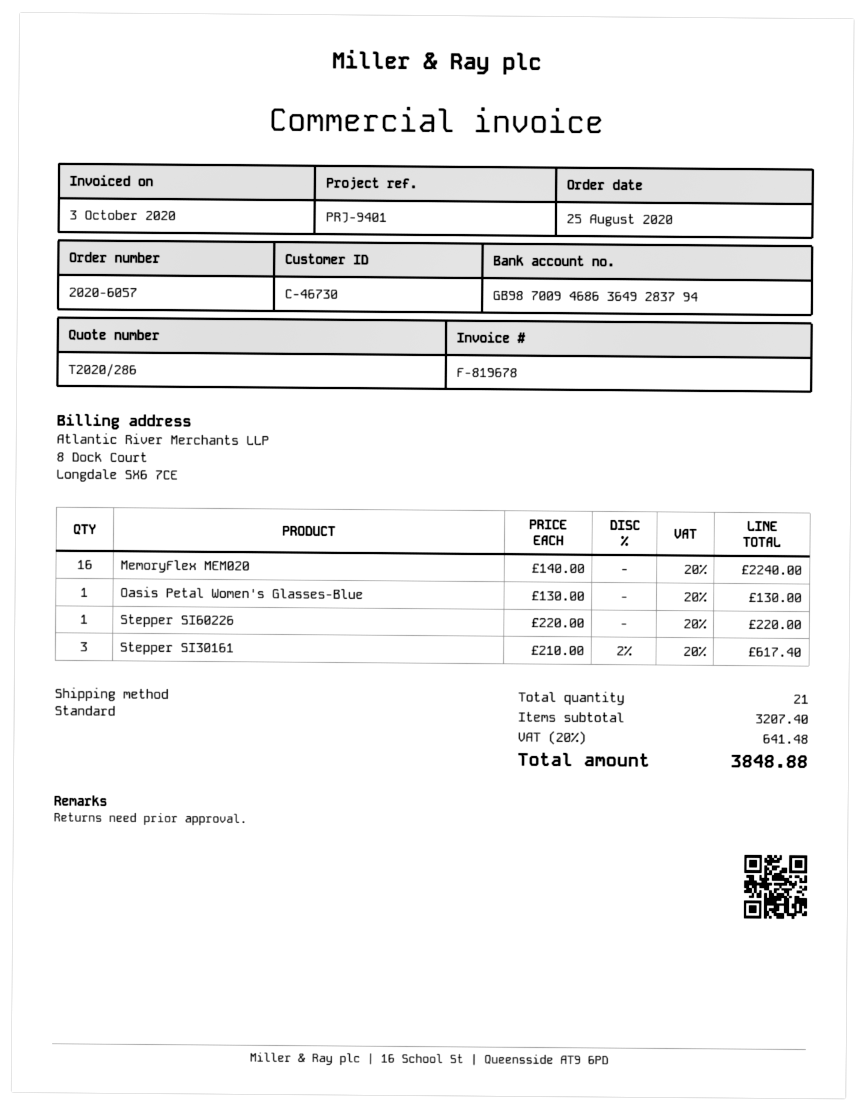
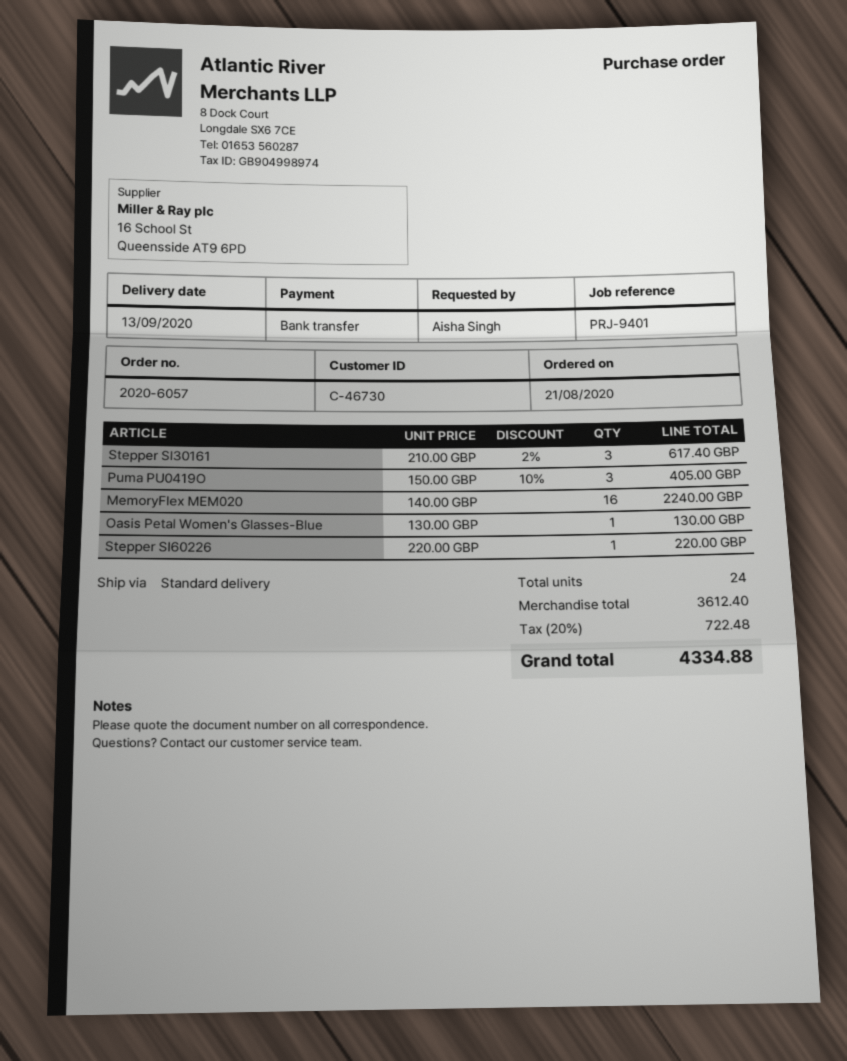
order date: 2020-08-25 -> 2020-08-21
Puma PU0419O: none -> 3 x 150.00 - 10% = 405.00
total quantity: 21 -> 24
subtotal: 3207.40 -> 3612.40
tax: 20% = 641.48 -> 20% = 722.48
total: 3848.88 -> 4334.88

